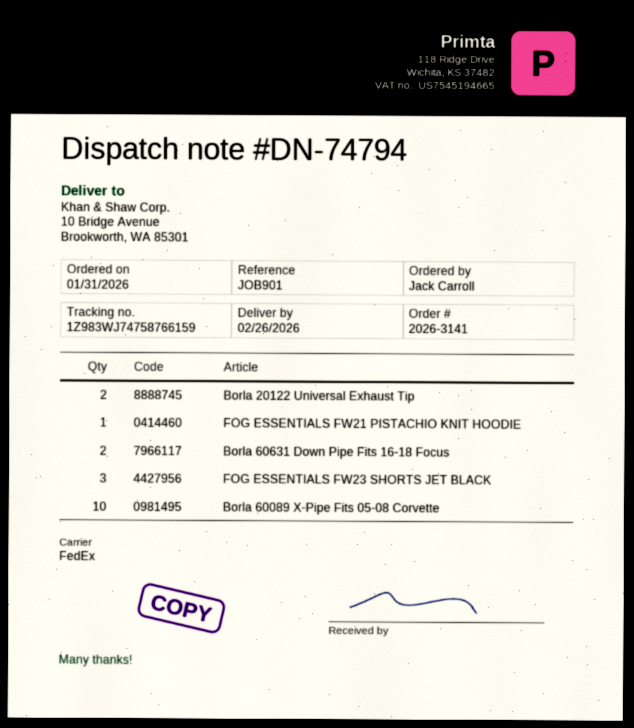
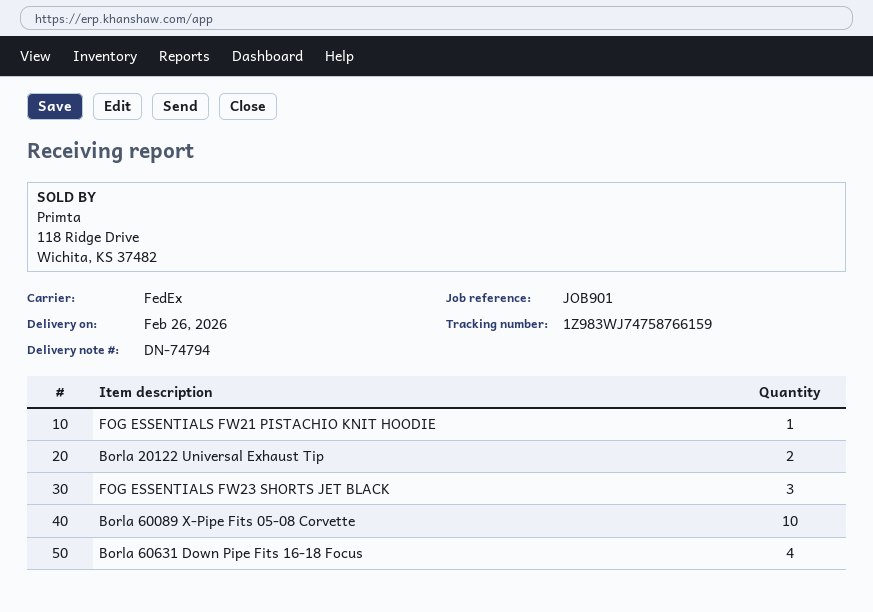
Borla 60631 Down Pipe Fits 16-18 Focus: 2 -> 4

